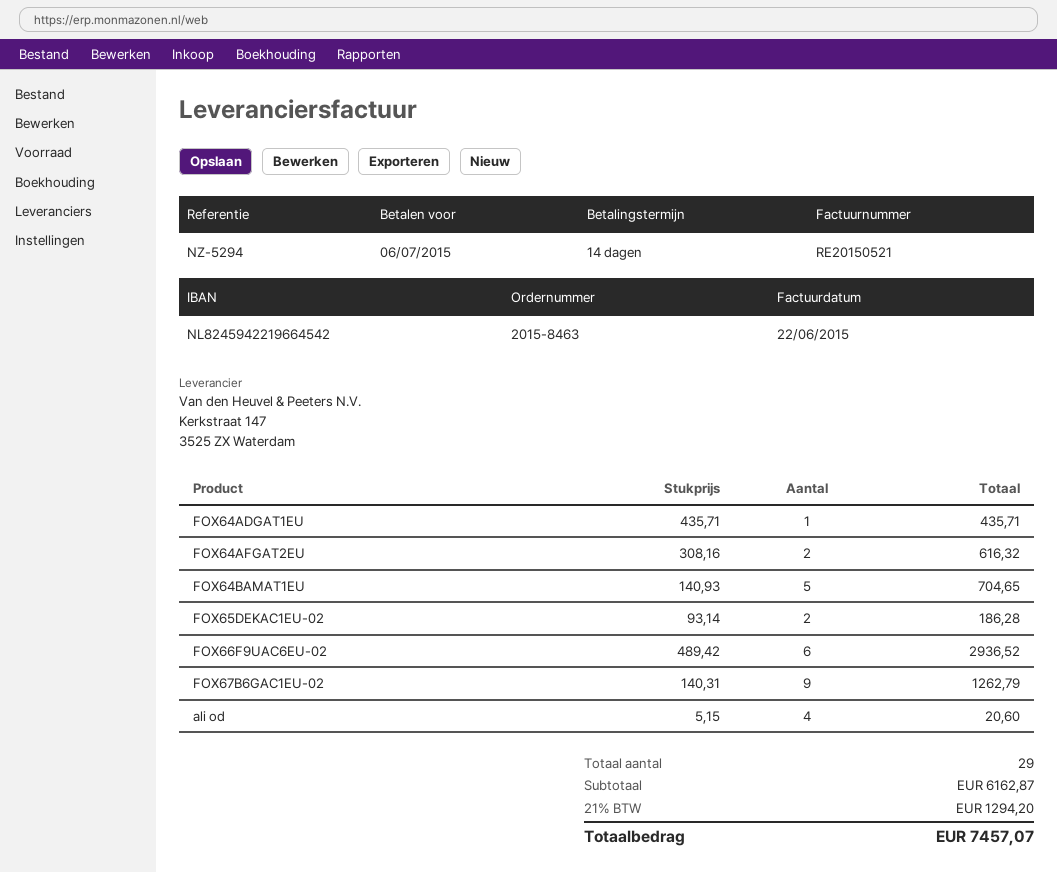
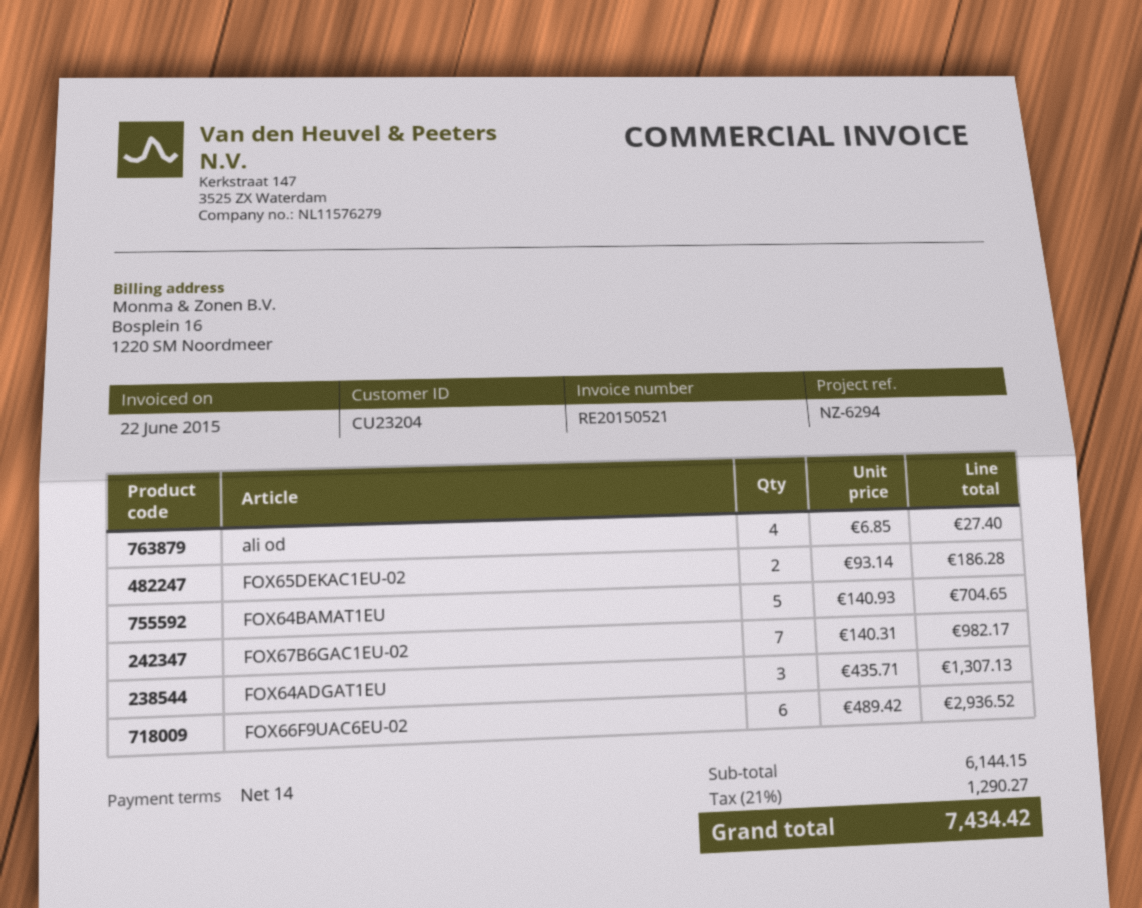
reference: NZ-5294 -> NZ-6294
FOX64ADGAT1EU: 1 x 435.71 = 435.71 -> 3 x 435.71 = 1307.13
FOX64AFGAT2EU: 2 x 308.16 = 616.32 -> none
FOX67B6GAC1EU-02: 9 x 140.31 = 1262.79 -> 7 x 140.31 = 982.17
ali od: 4 x 5.15 = 20.60 -> 4 x 6.85 = 27.40
subtotal: 6162.87 -> 6144.15
tax: 21% = 1294.20 -> 21% = 1290.27
total: 7457.07 -> 7434.42

